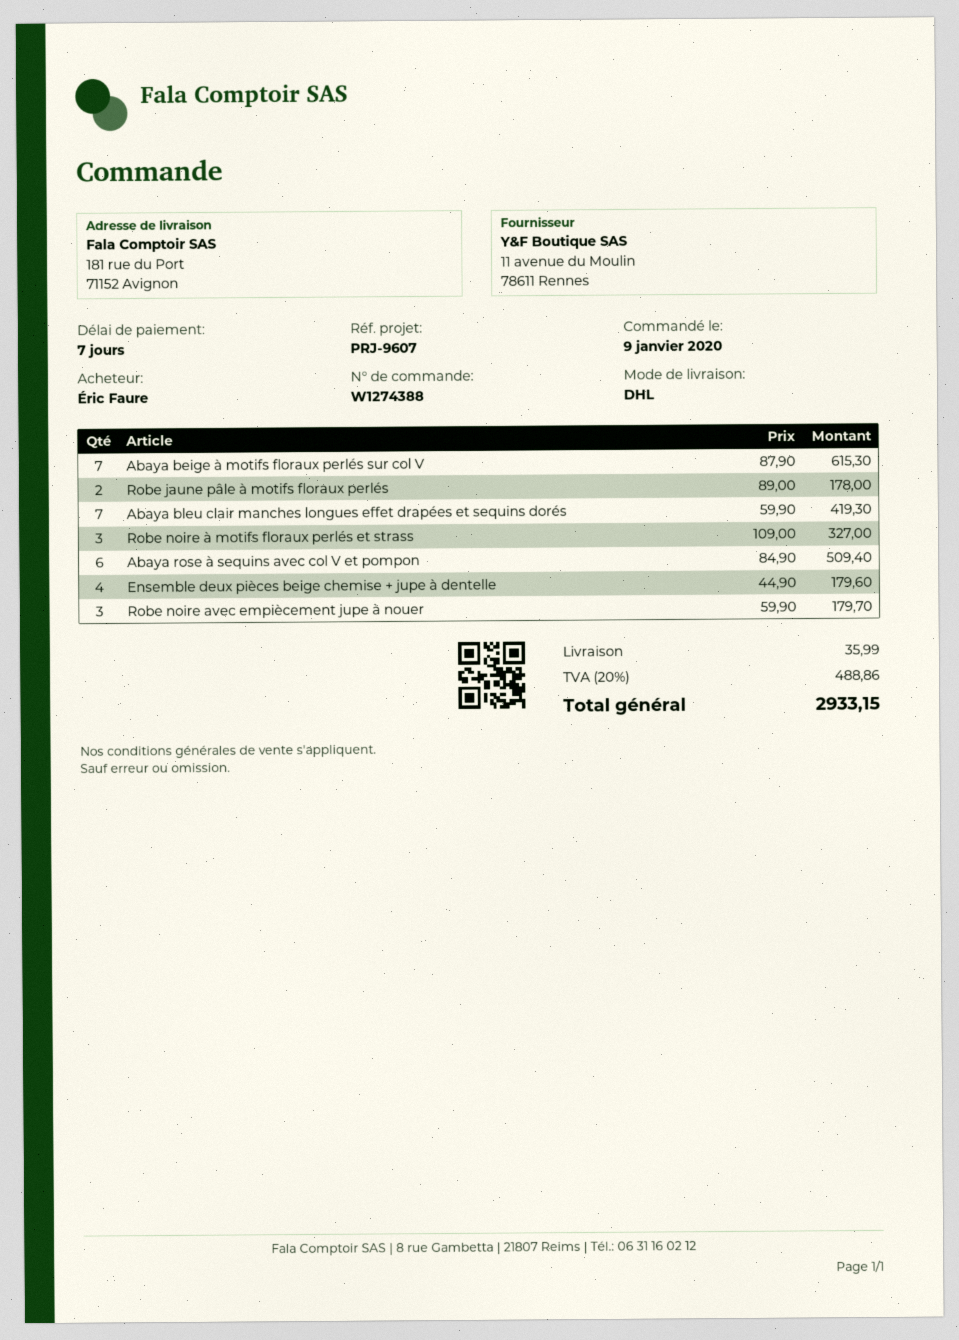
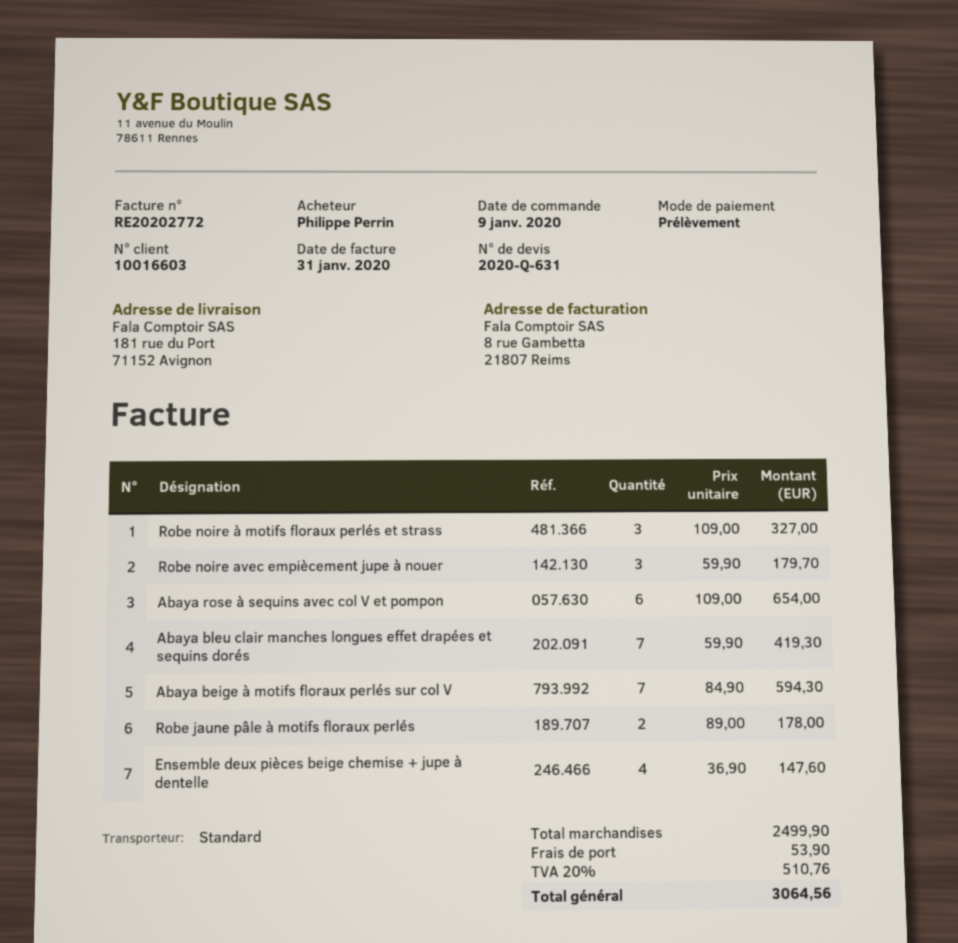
ordered by: Éric Faure -> Philippe Perrin
shipping method: DHL -> standard
Abaya beige à motifs floraux perlés sur col V: 7 x 87.90 = 615.30 -> 7 x 84.90 = 594.30
Abaya rose à sequins avec col V et pompon: 6 x 84.90 = 509.40 -> 6 x 109.00 = 654.00
Ensemble deux pièces beige chemise + jupe à dentelle: 4 x 44.90 = 179.60 -> 4 x 36.90 = 147.60
shipping: 35.99 -> 53.90
tax: 20% = 488.86 -> 20% = 510.76
total: 2933.15 -> 3064.56

